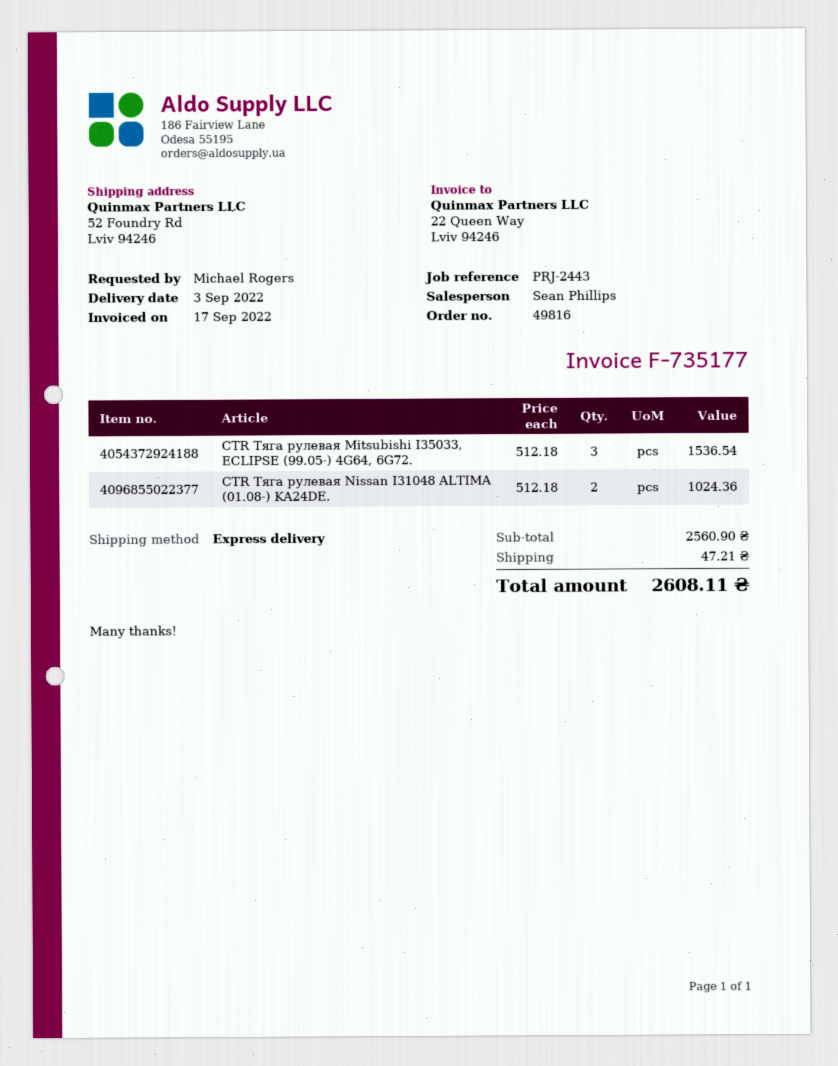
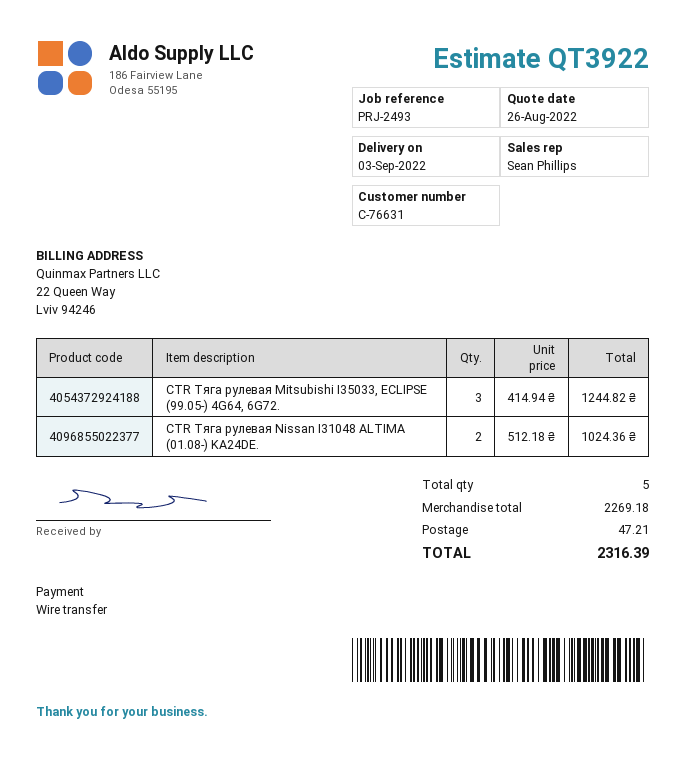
reference: PRJ-2443 -> PRJ-2493
CTR Тяга рулевая Mitsubishi I35033, ECLIPSE (99.05-) 4G64, 6G72.: 3 x 512.18 = 1536.54 -> 3 x 414.94 = 1244.82
subtotal: 2560.90 -> 2269.18
total: 2608.11 -> 2316.39

